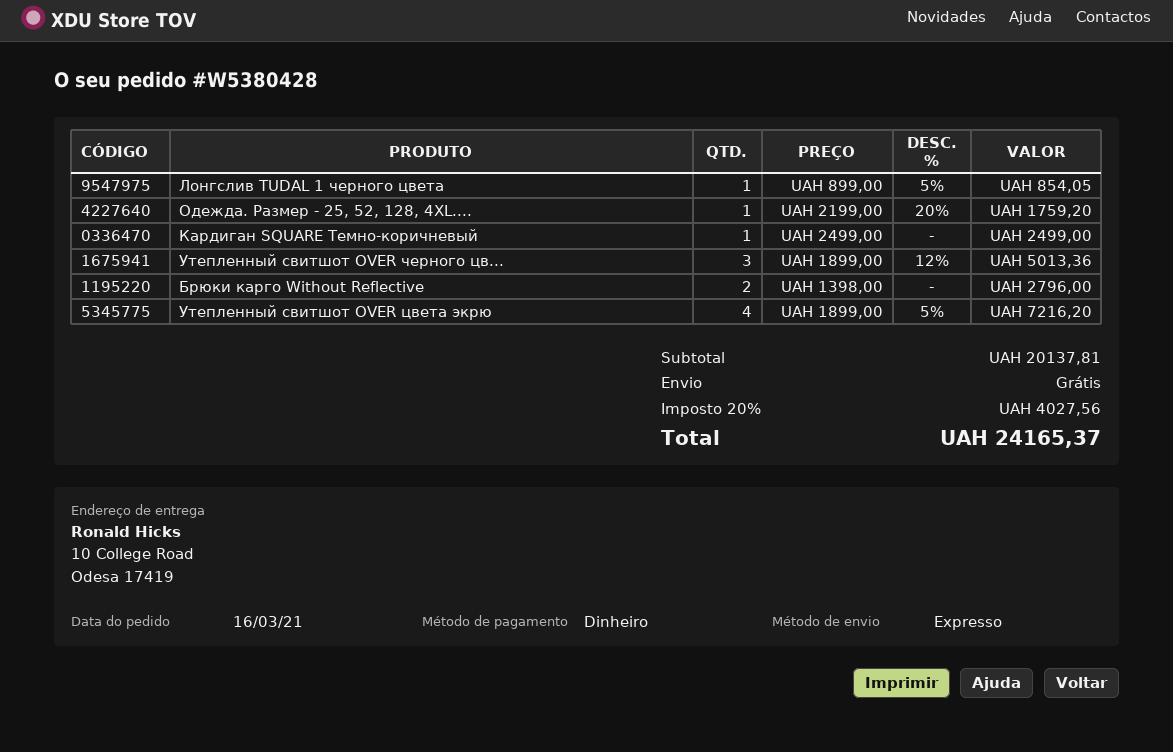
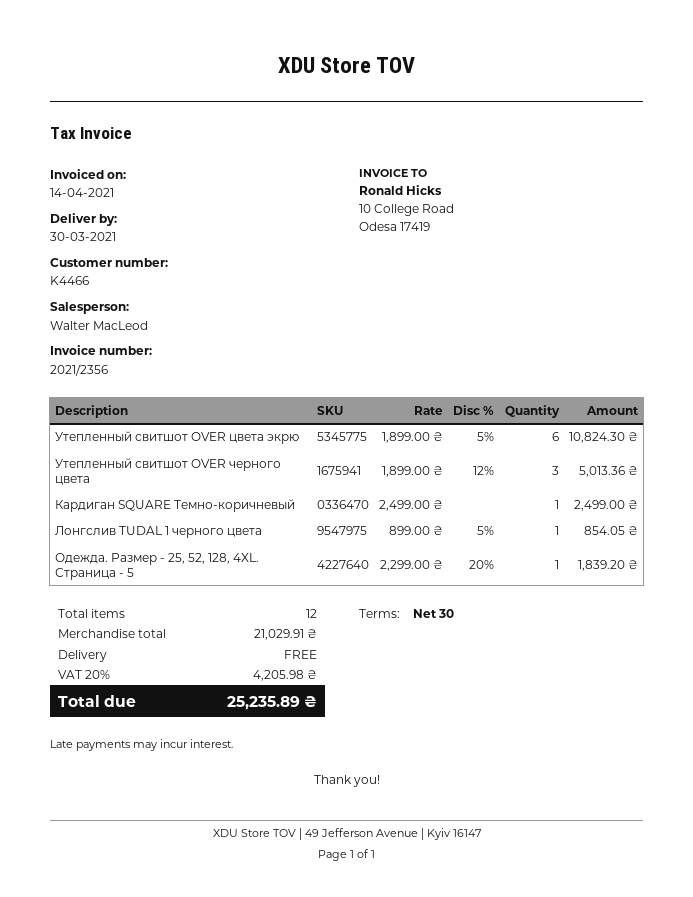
Одежда. Размер - 25, 52, 128, 4XL....: 1 x 2199.00 - 20% = 1759.20 -> 1 x 2299.00 - 20% = 1839.20
Брюки карго Without Reflective: 2 x 1398.00 = 2796.00 -> none
Утепленный свитшот OVER цвета экрю: 4 x 1899.00 - 5% = 7216.20 -> 6 x 1899.00 - 5% = 10824.30
subtotal: 20137.81 -> 21029.91
tax: 20% = 4027.56 -> 20% = 4205.98
total: 24165.37 -> 25235.89

